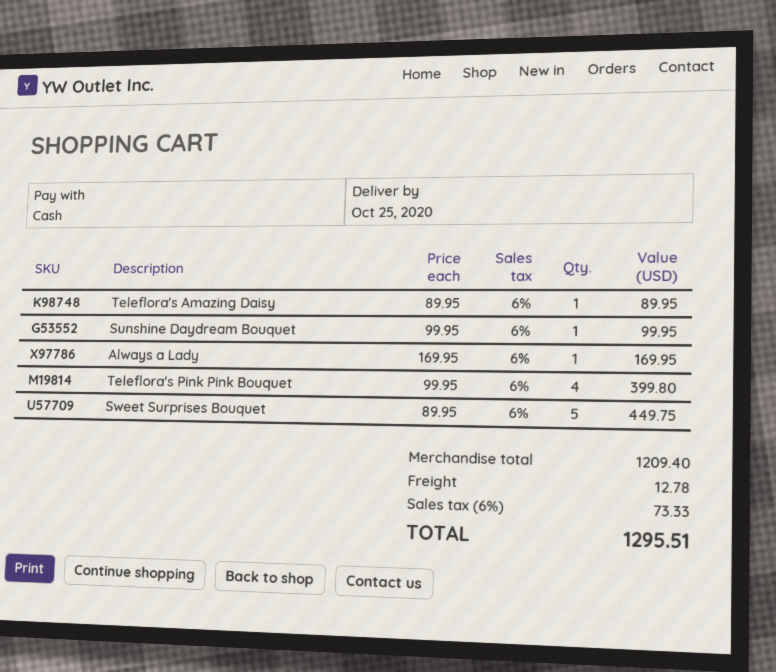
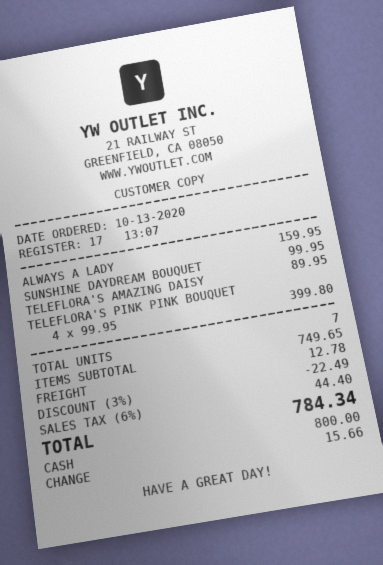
Always a Lady: 1 x 169.95 = 169.95 -> 1 x 159.95 = 159.95
Sweet Surprises Bouquet: 5 x 89.95 = 449.75 -> none
subtotal: 1209.40 -> 749.65
discount: none -> 3% = 22.49
tax: 6% = 73.33 -> 6% = 44.40
total: 1295.51 -> 784.34

